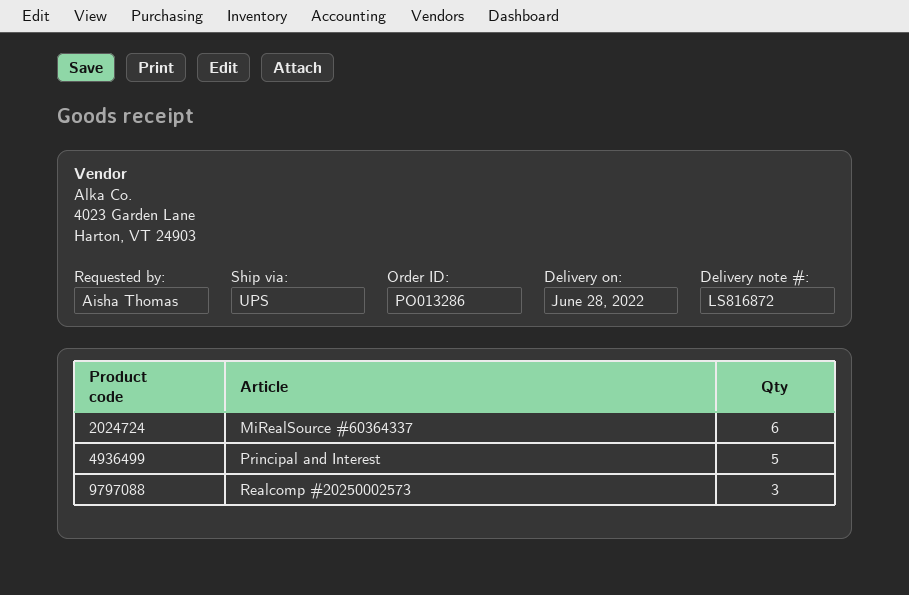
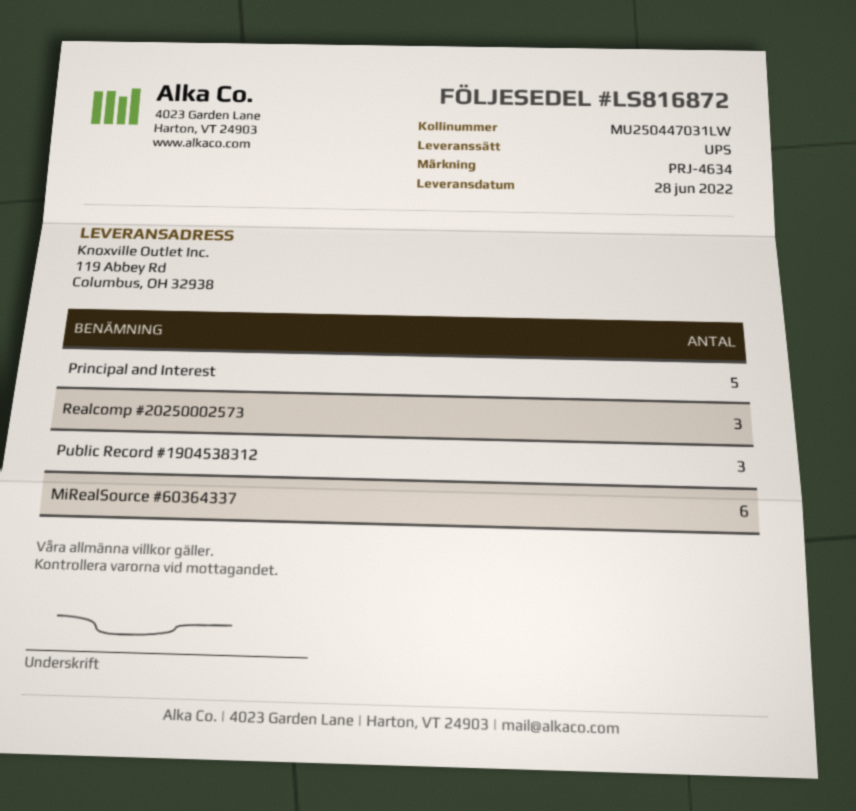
Public Record #1904538312: none -> 3

